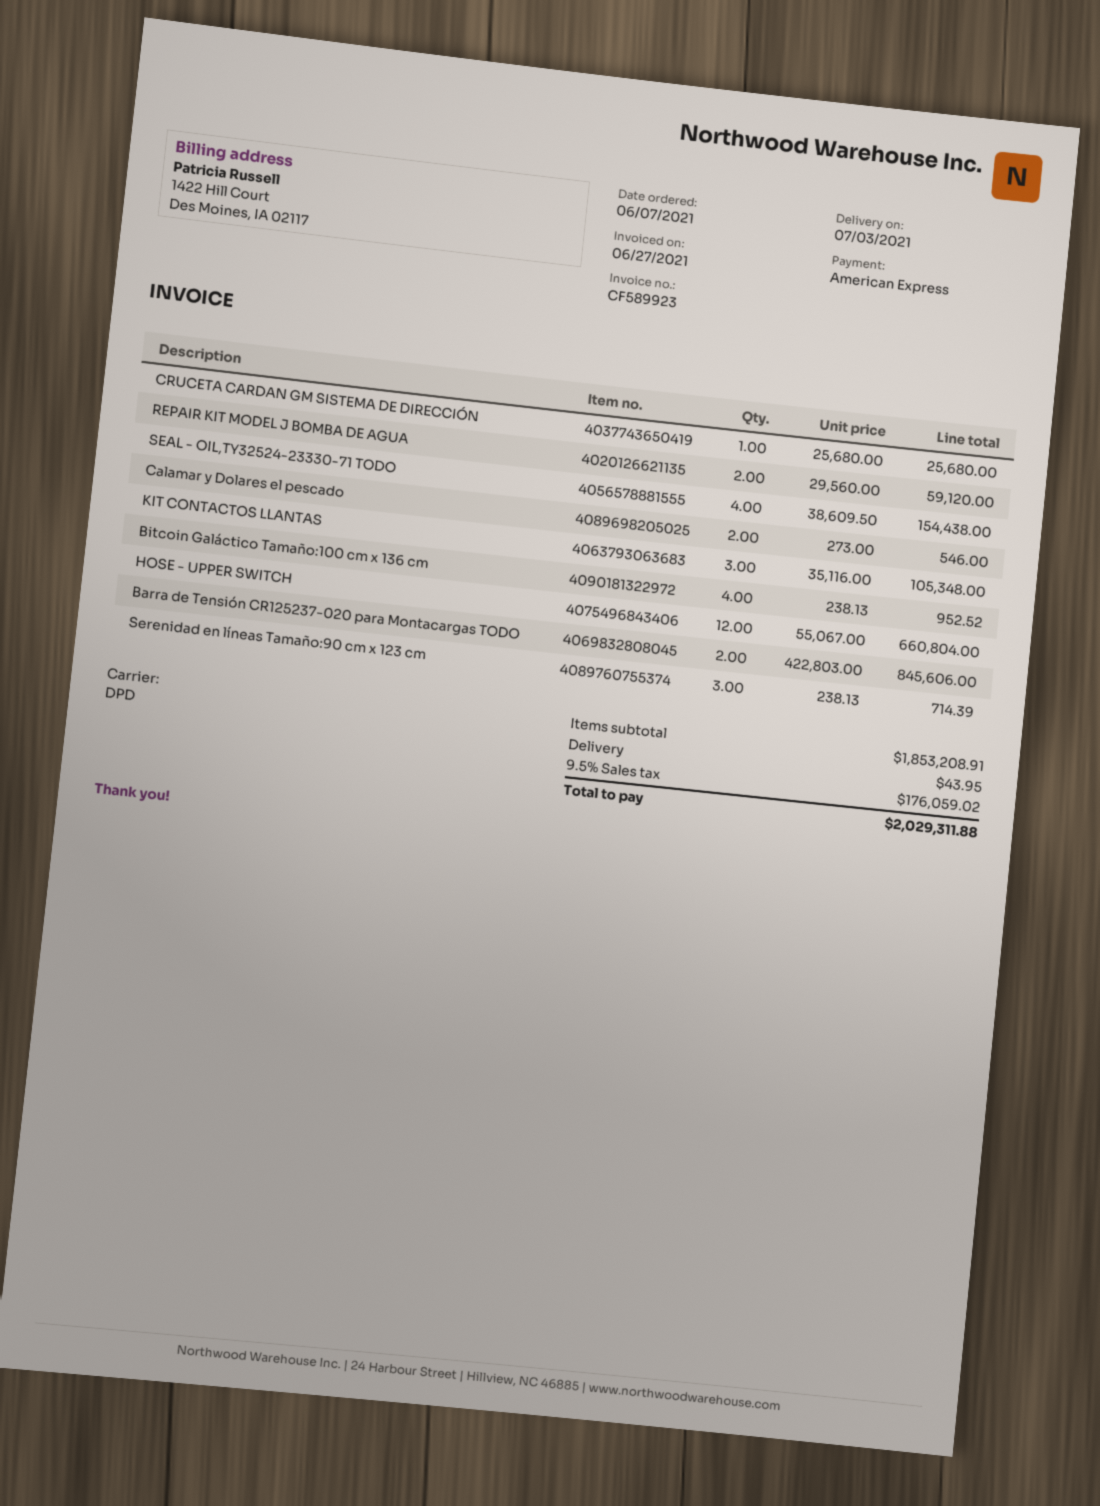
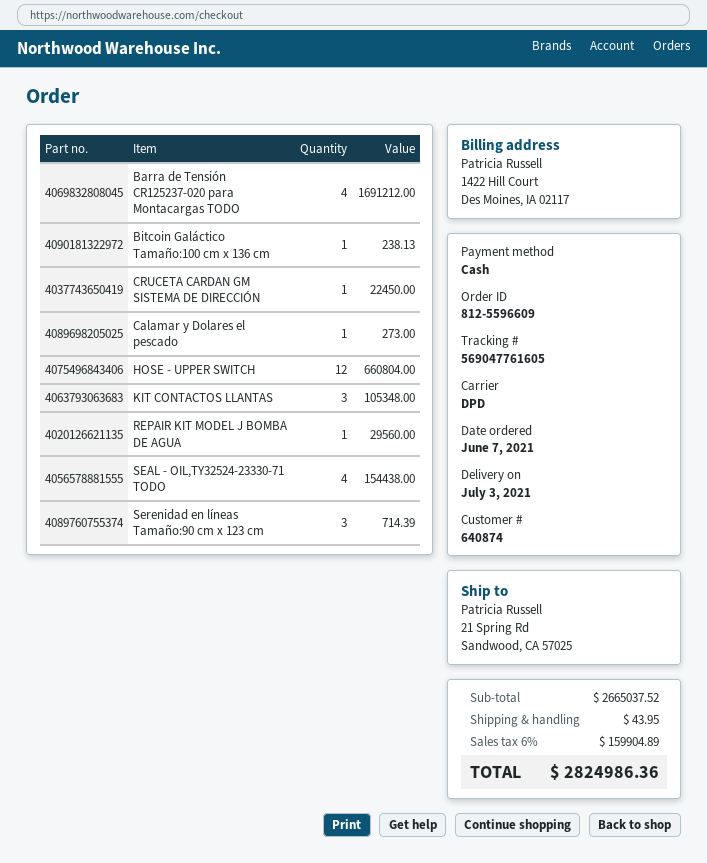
payment method: American Express -> cash
CRUCETA CARDAN GM SISTEMA DE DIRECCIÓN: 1 for 25680.00 -> 1 for 22450.00
REPAIR KIT MODEL J BOMBA DE AGUA: 2 for 59120.00 -> 1 for 29560.00
Calamar y Dolares el pescado: 2 for 546.00 -> 1 for 273.00
Bitcoin Galáctico Tamaño:100 cm x 136 cm: 4 for 952.52 -> 1 for 238.13
Barra de Tensión CR125237-020 para Montacargas TODO: 2 for 845606.00 -> 4 for 1691212.00
subtotal: 1853208.91 -> 2665037.52
tax: 9.5% = 176059.02 -> 6% = 159904.89
total: 2029311.88 -> 2824986.36

